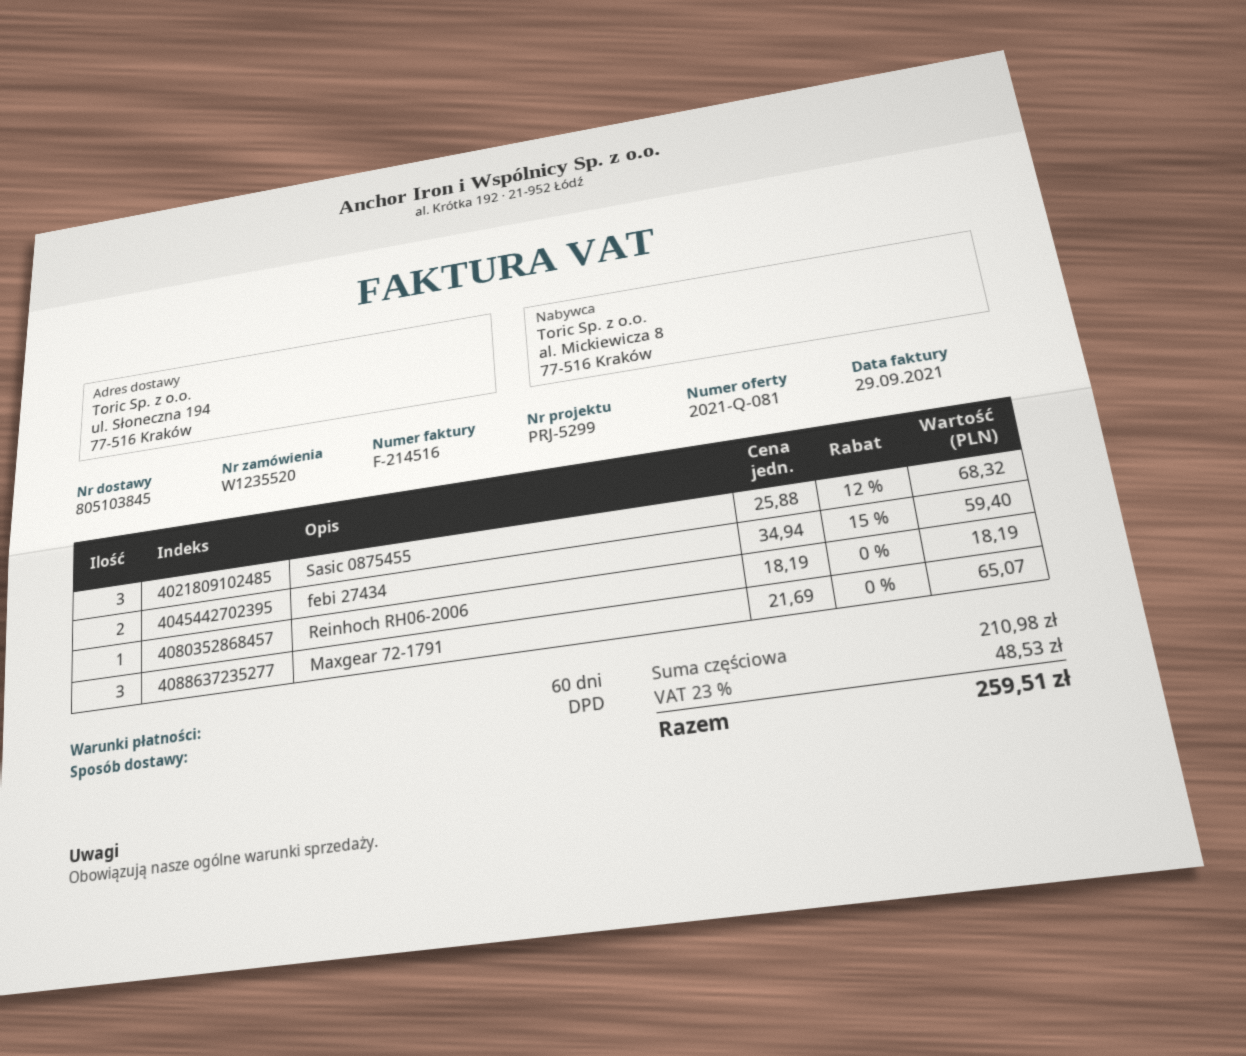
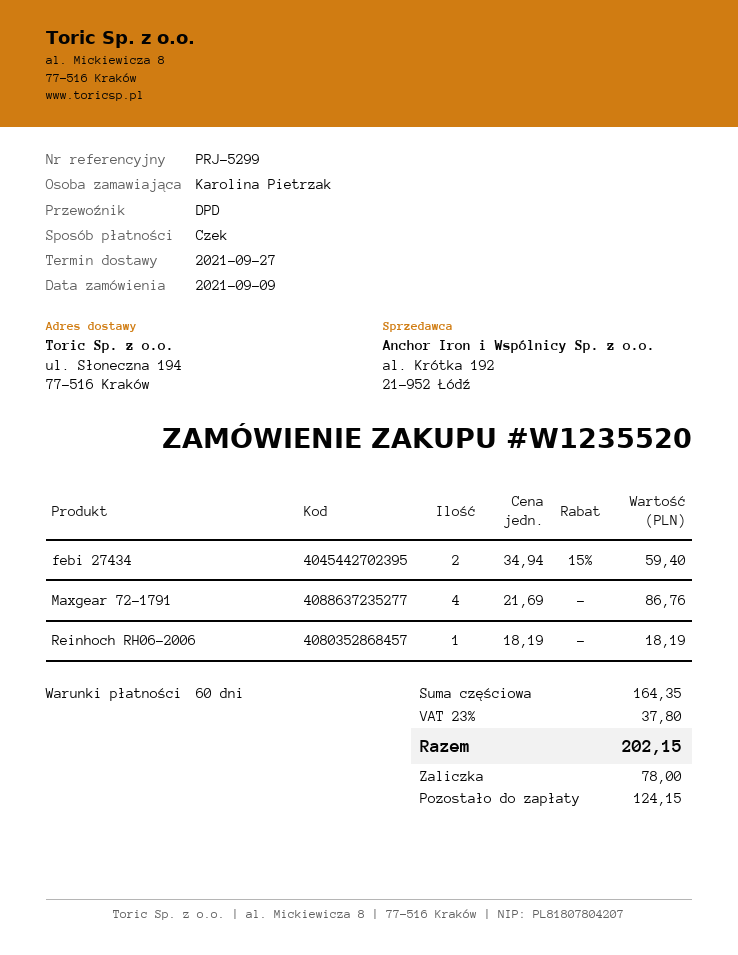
Sasic 0875455: 3 x 25.88 - 12% = 68.32 -> none
Maxgear 72-1791: 3 x 21.69 = 65.07 -> 4 x 21.69 = 86.76
subtotal: 210.98 -> 164.35
tax: 23% = 48.53 -> 23% = 37.80
total: 259.51 -> 202.15

